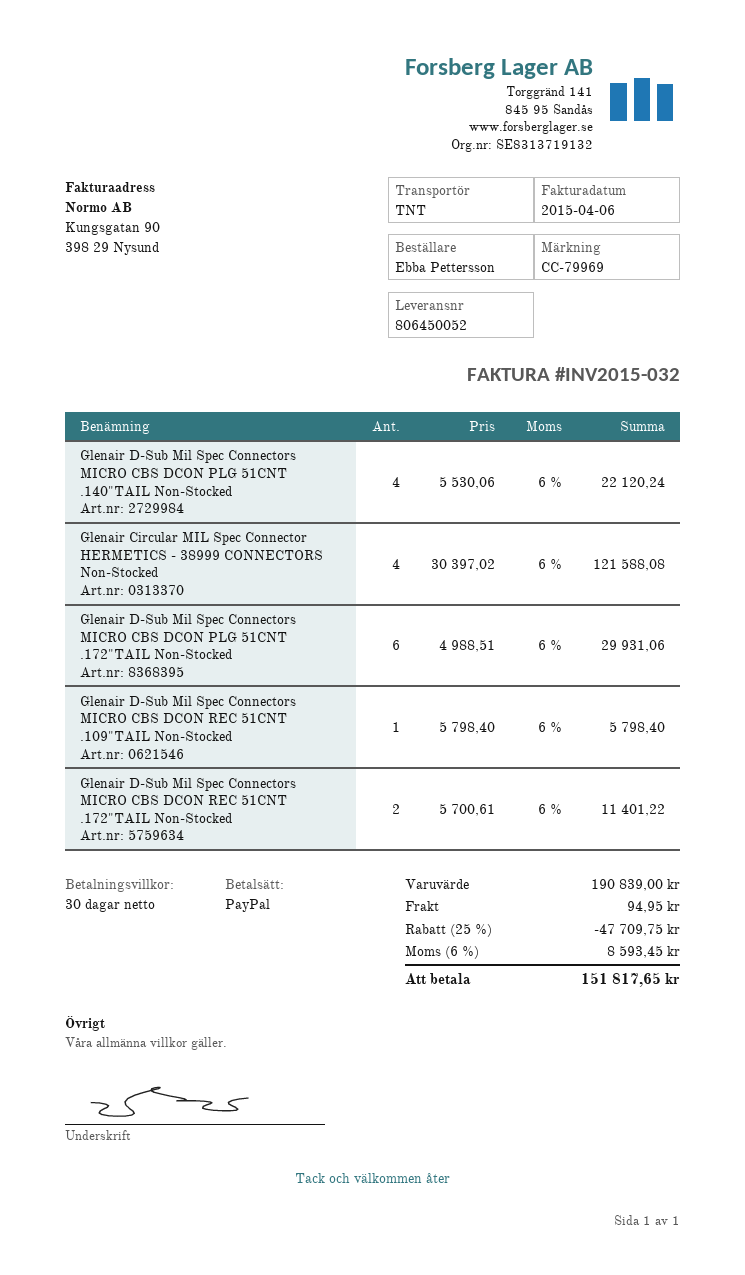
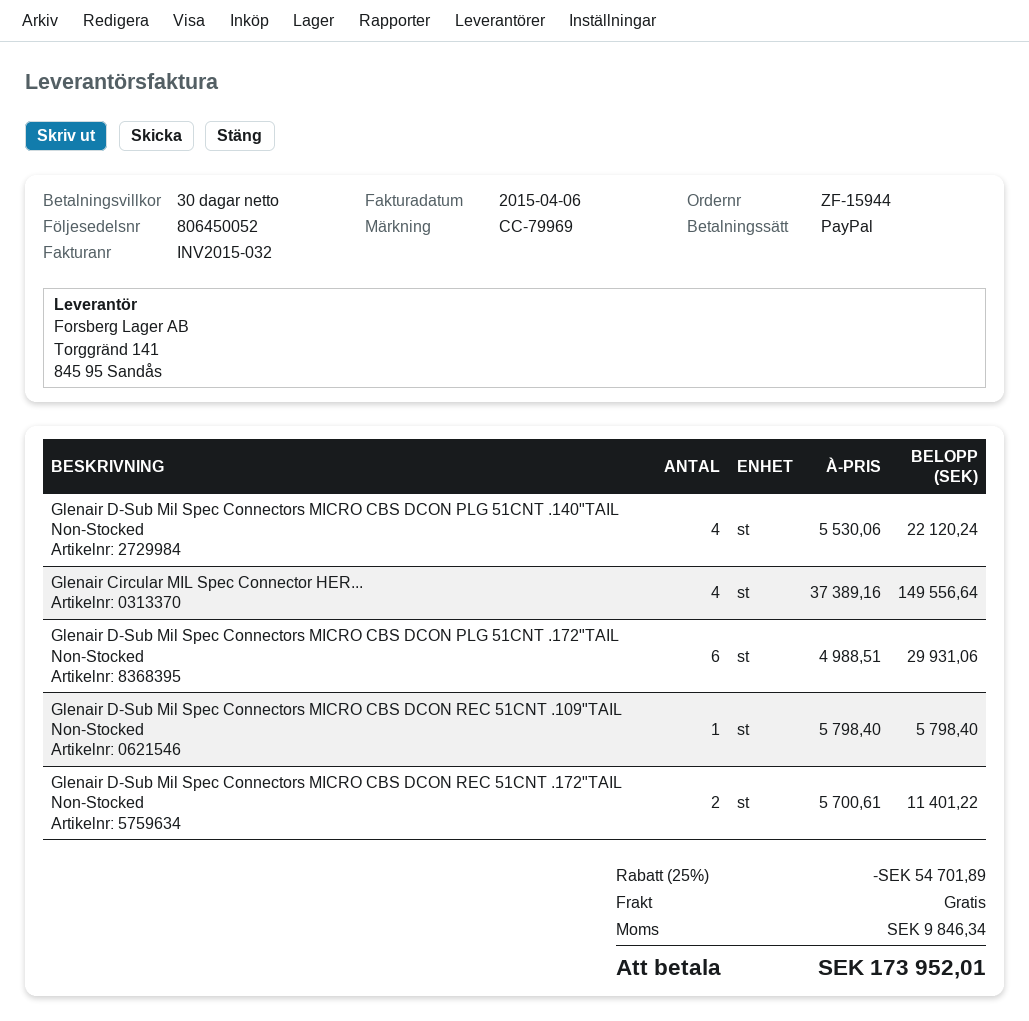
Glenair Circular MIL Spec Connector HERMETICS - 38999 CONNECTORS Non-Stocked: 4 x 30397.02 = 121588.08 -> 4 x 37389.16 = 149556.64
discount: 25% = 47709.75 -> 25% = 54701.89
shipping: 94.95 -> 0.00
tax: 8593.45 -> 9846.34
total: 151817.65 -> 173952.01

